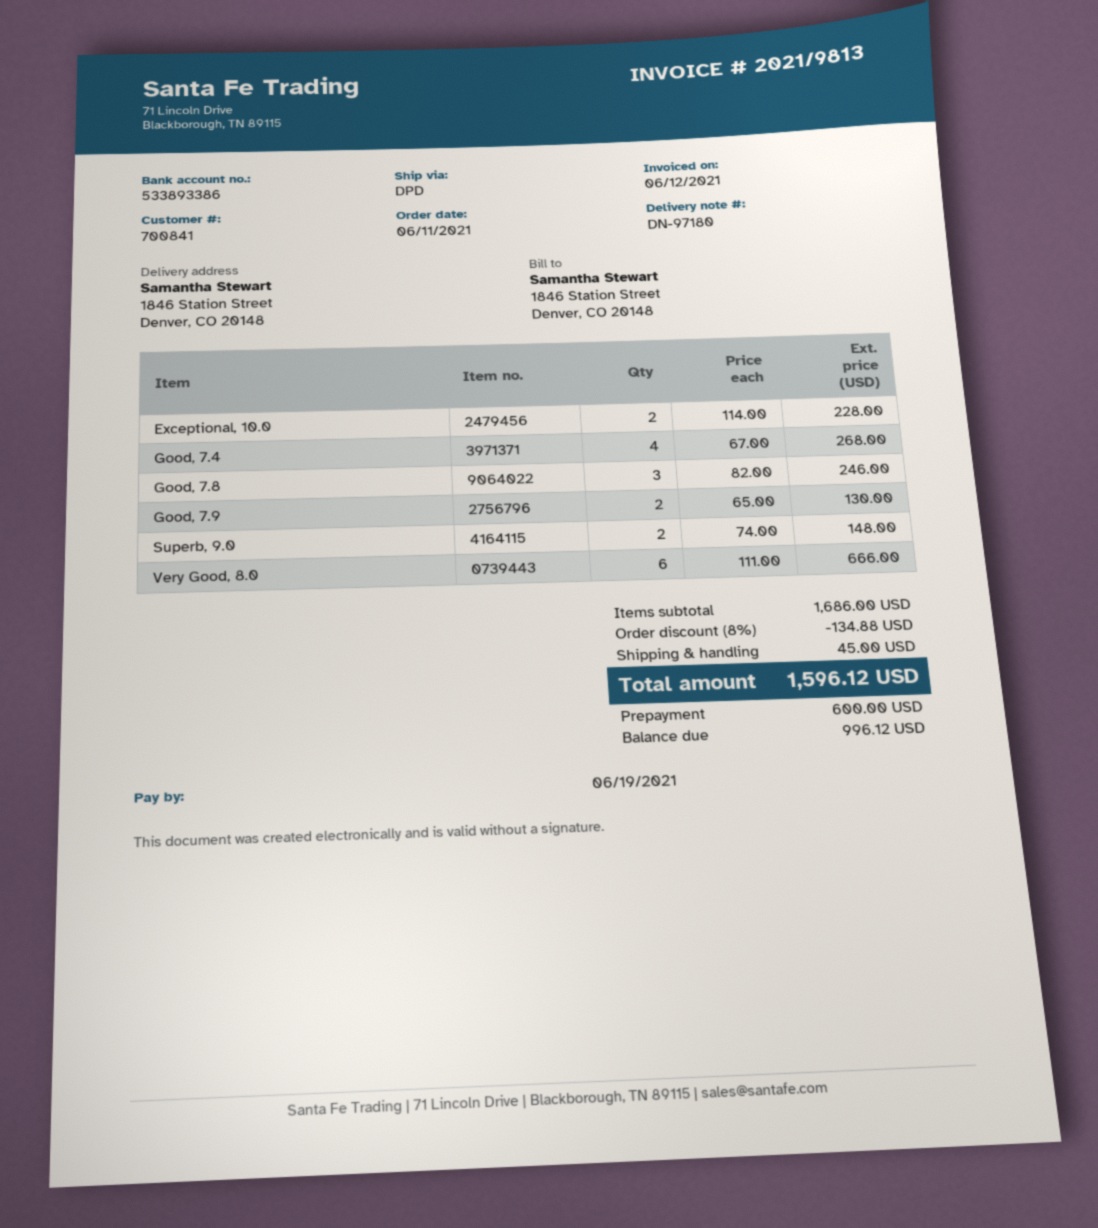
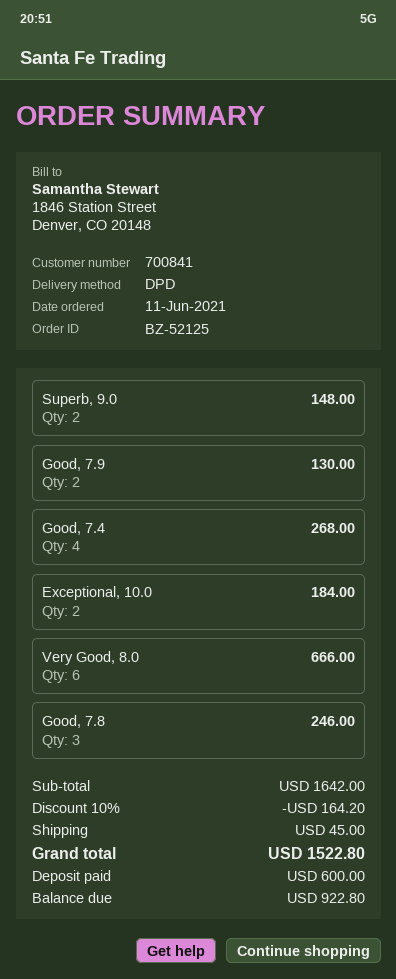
Exceptional, 10.0: 2 for 228.00 -> 2 for 184.00
subtotal: 1686.00 -> 1642.00
discount: 8% = 134.88 -> 10% = 164.20
total: 1596.12 -> 1522.80
balance: 996.12 -> 922.80

